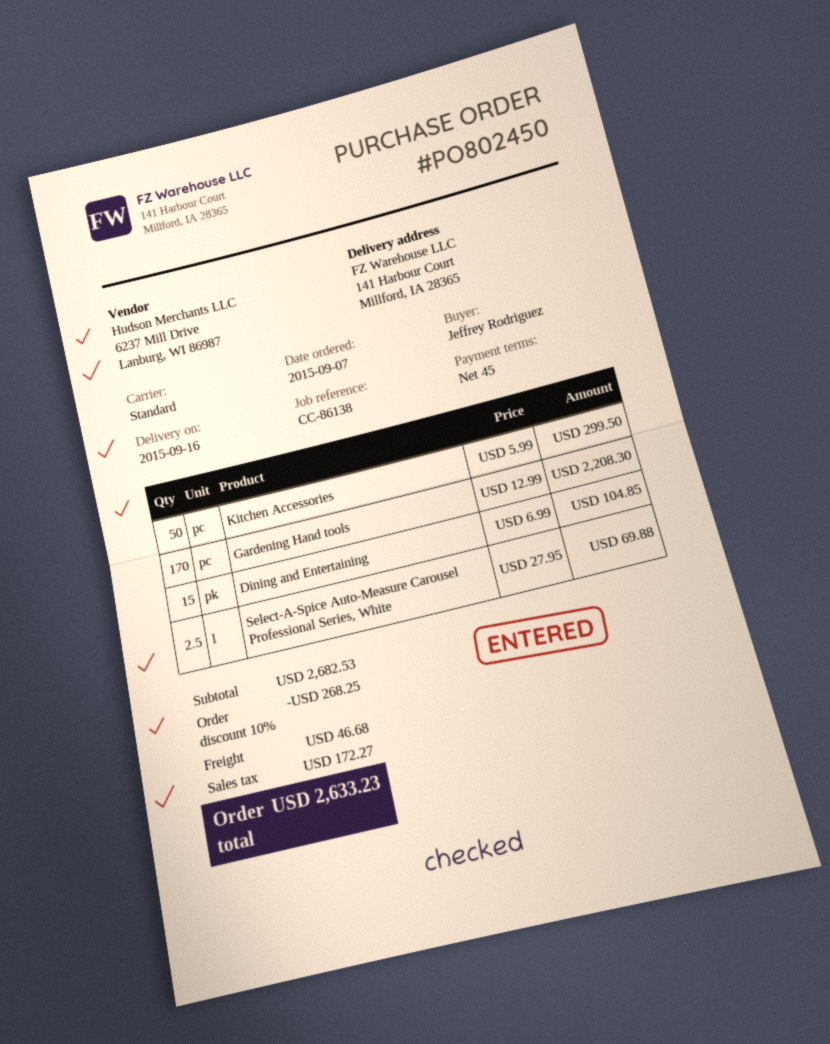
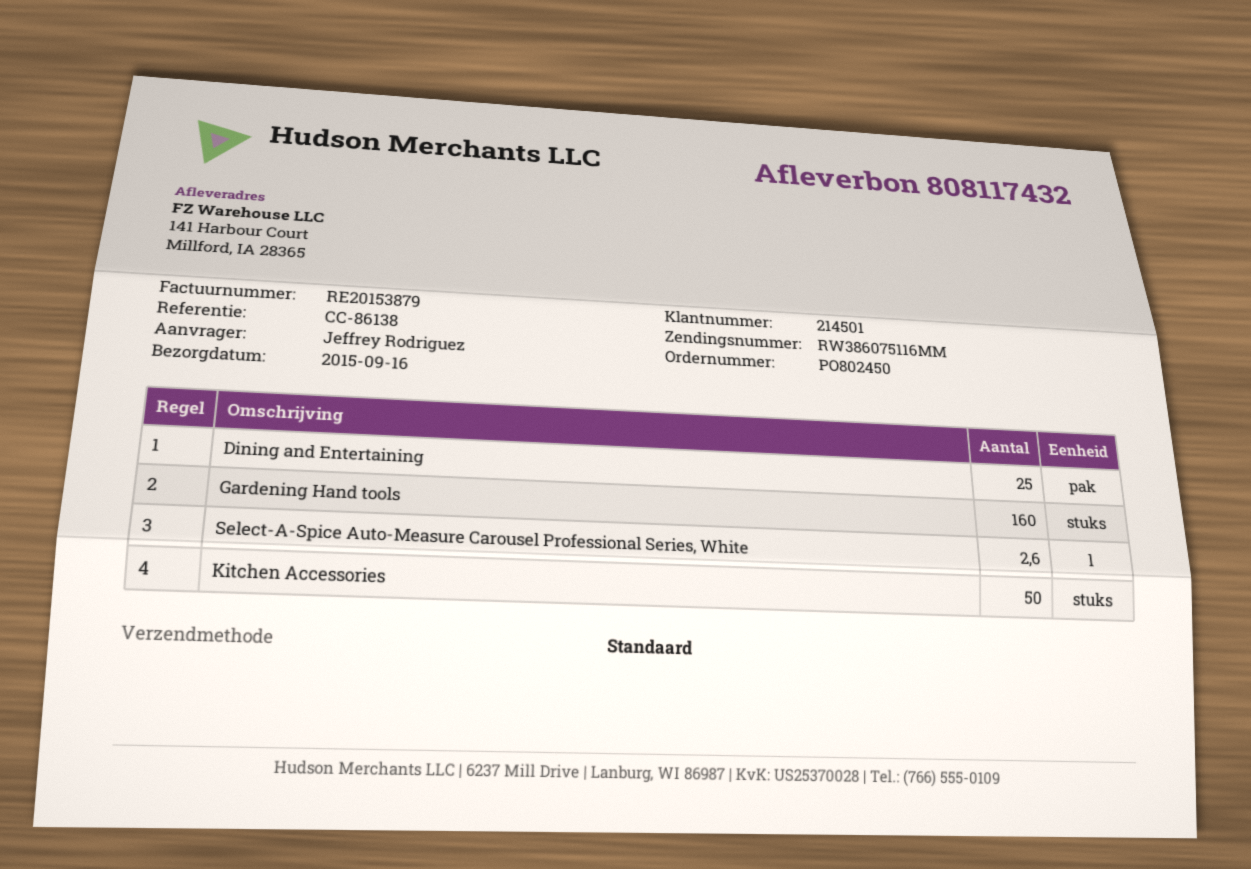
Gardening Hand tools: 170 -> 160
Dining and Entertaining: 15 -> 25
Select-A-Spice Auto-Measure Carousel Professional Series, White: 2.5 -> 2.6

